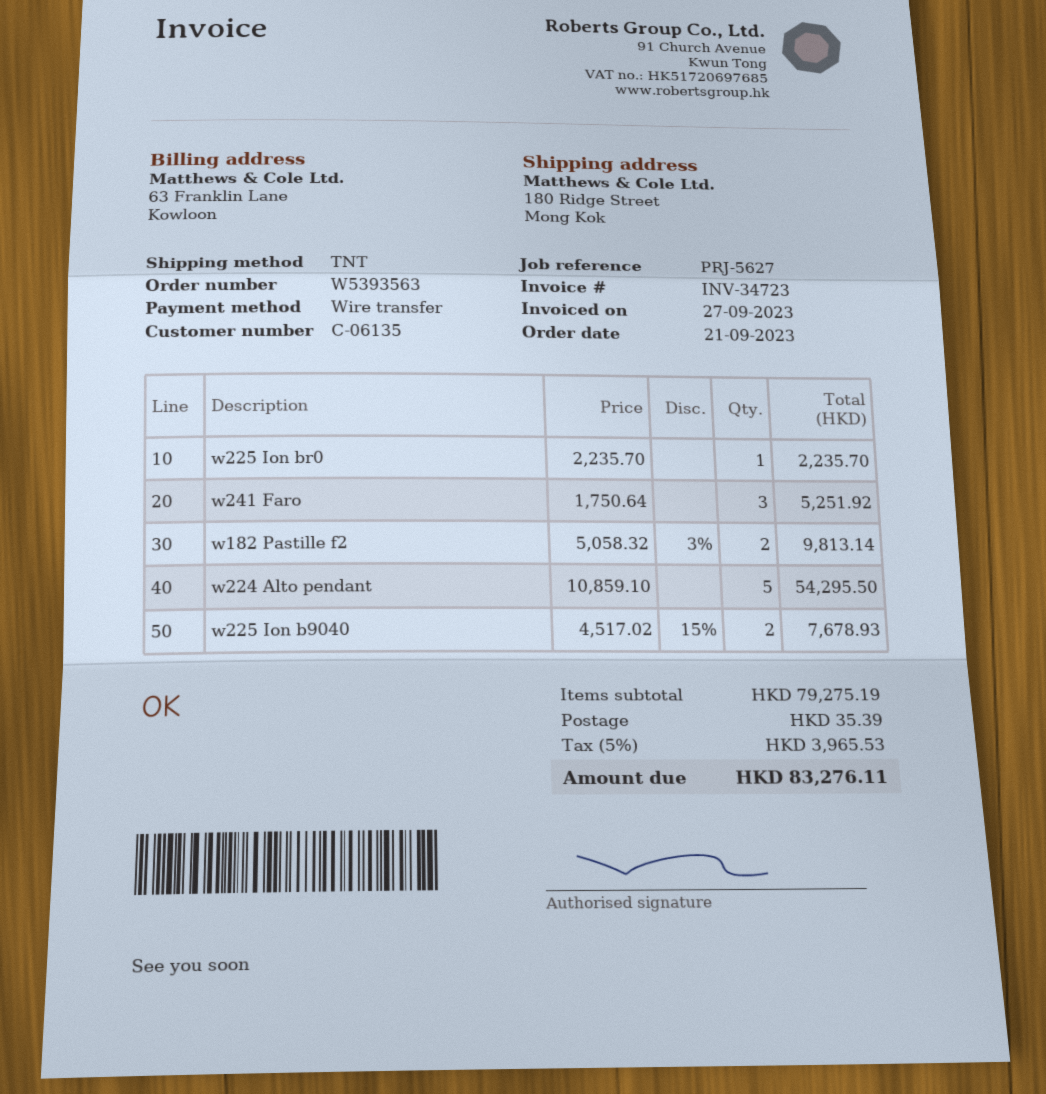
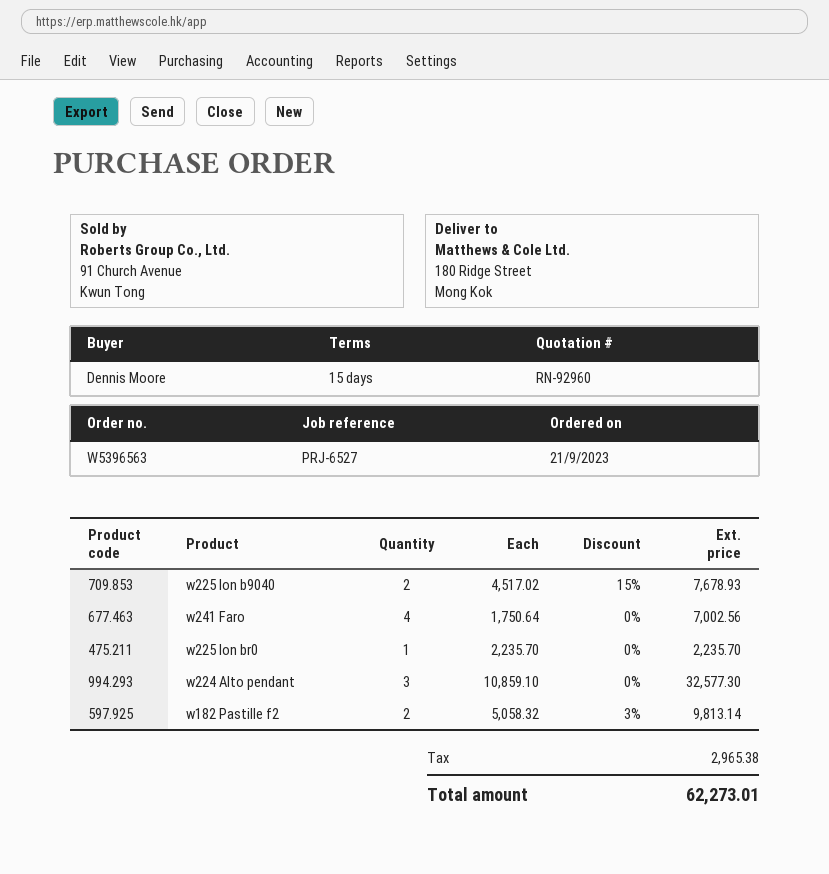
order number: W5393563 -> W5396563
reference: PRJ-5627 -> PRJ-6527
w241 Faro: 3 x 1750.64 = 5251.92 -> 4 x 1750.64 = 7002.56
w224 Alto pendant: 5 x 10859.10 = 54295.50 -> 3 x 10859.10 = 32577.30
shipping: 35.39 -> none
tax: 3965.53 -> 2965.38
total: 83276.11 -> 62273.01

